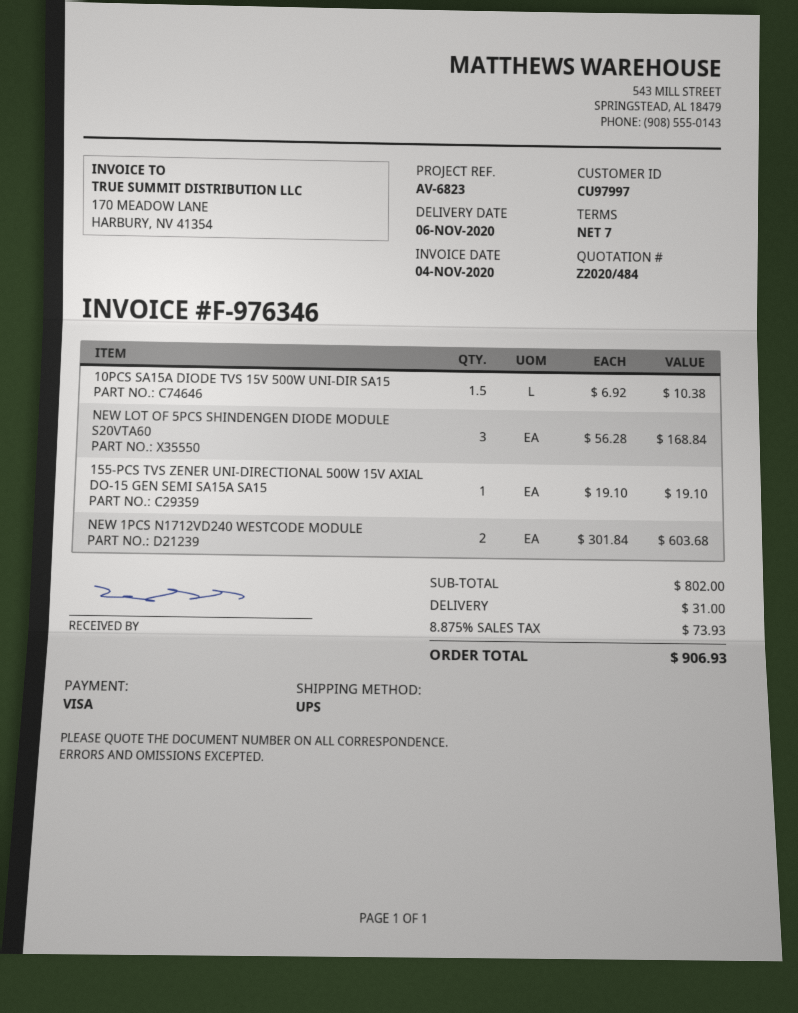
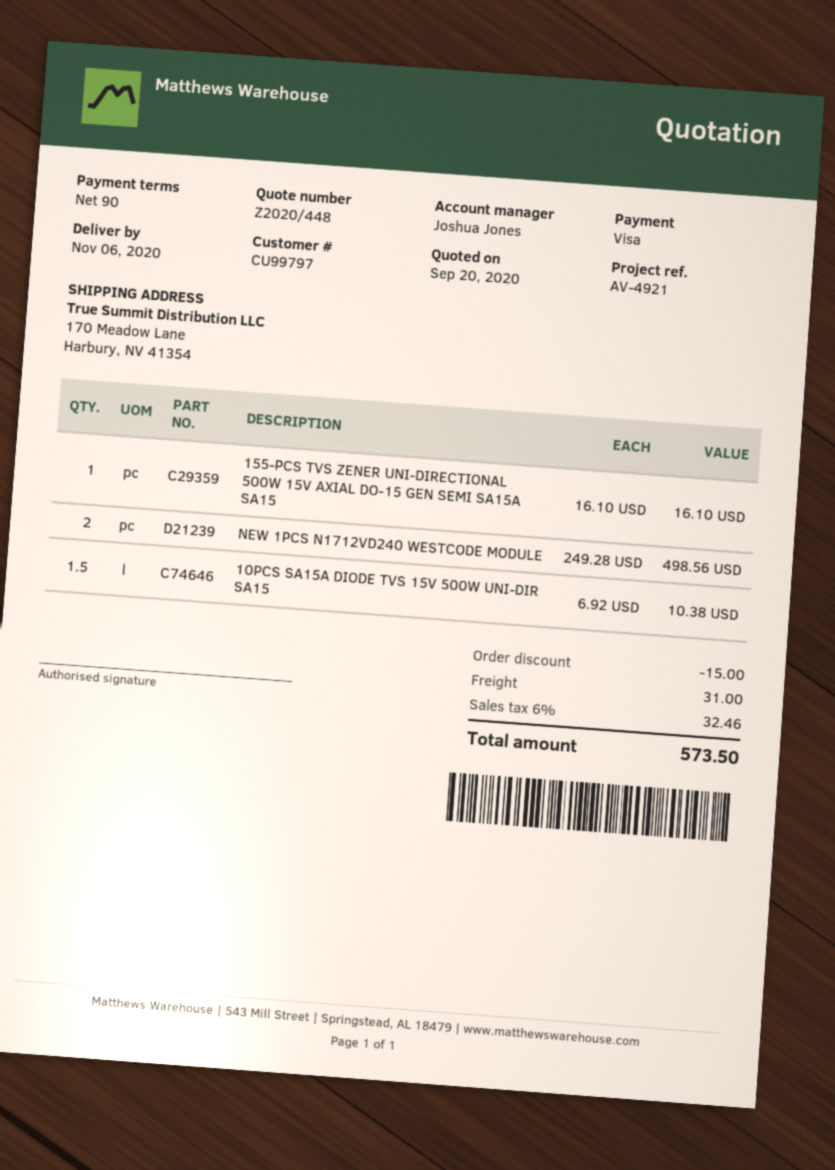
quote number: Z2020/484 -> Z2020/448
payment terms: 7 days -> 90 days
customer number: CU97997 -> CU99797
reference: AV-6823 -> AV-4921
NEW LOT OF 5PCS SHINDENGEN DIODE MODULE S20VTA60: 3 x 56.28 = 168.84 -> none
155-PCS TVS ZENER UNI-DIRECTIONAL 500W 15V AXIAL DO-15 GEN SEMI SA15A SA15: 1 x 19.10 = 19.10 -> 1 x 16.10 = 16.10
NEW 1PCS N1712VD240 WESTCODE MODULE: 2 x 301.84 = 603.68 -> 2 x 249.28 = 498.56
discount: none -> 15.00
tax: 8.875% = 73.93 -> 6% = 32.46
total: 906.93 -> 573.50

